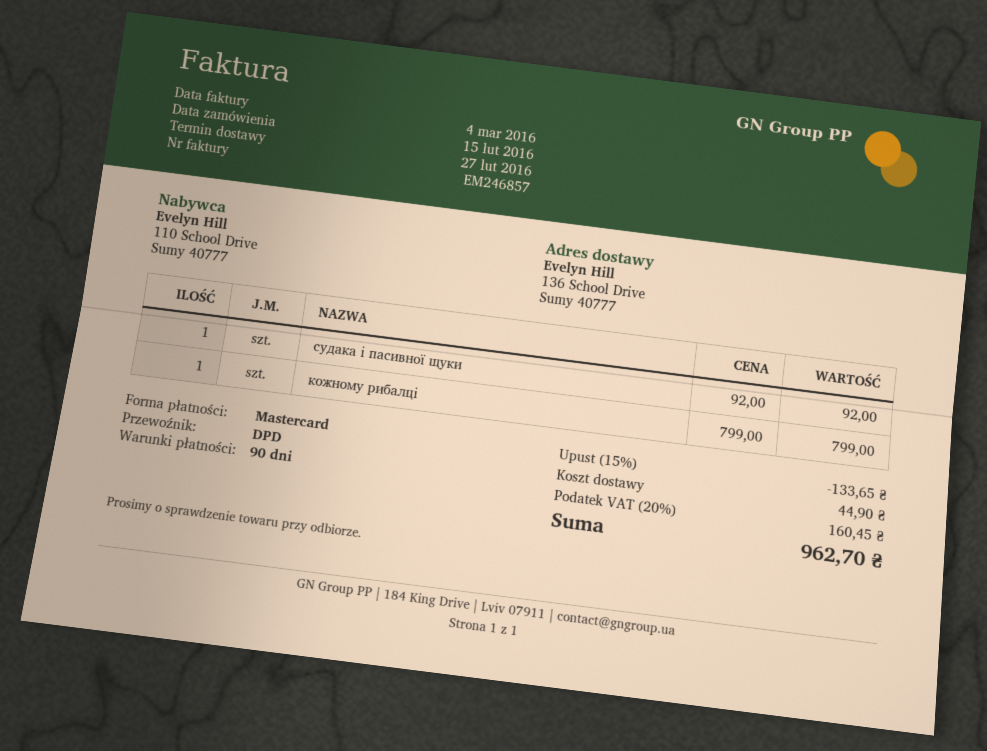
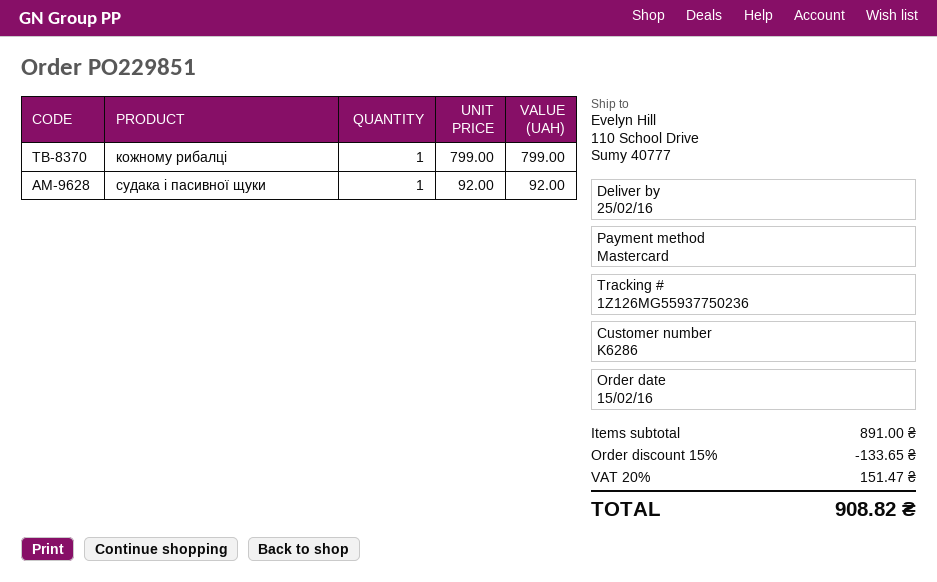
delivery date: 2016-02-27 -> 2016-02-25
ship to: 136 School Drive, Sumy 40777 -> 110 School Drive, Sumy 40777
shipping: 44.90 -> none
tax: 20% = 160.45 -> 20% = 151.47
total: 962.70 -> 908.82

